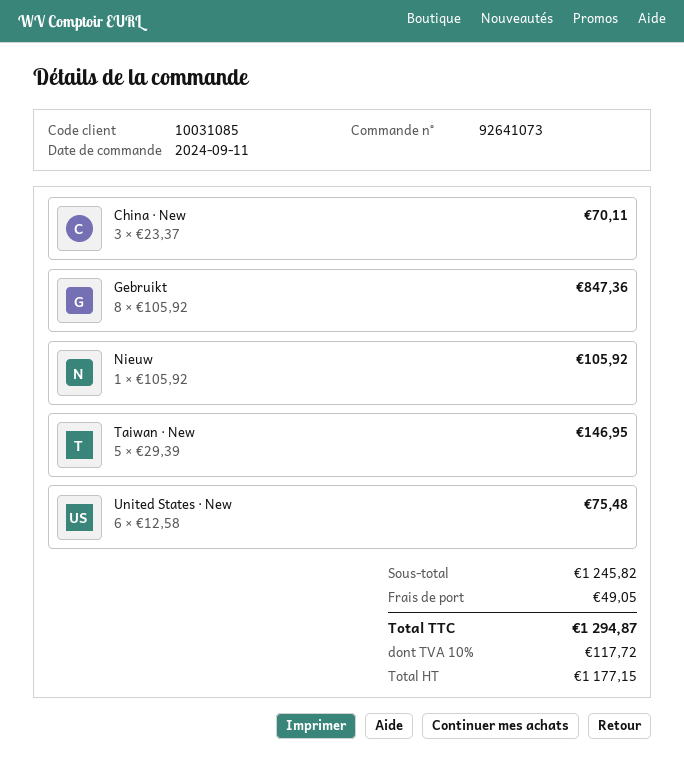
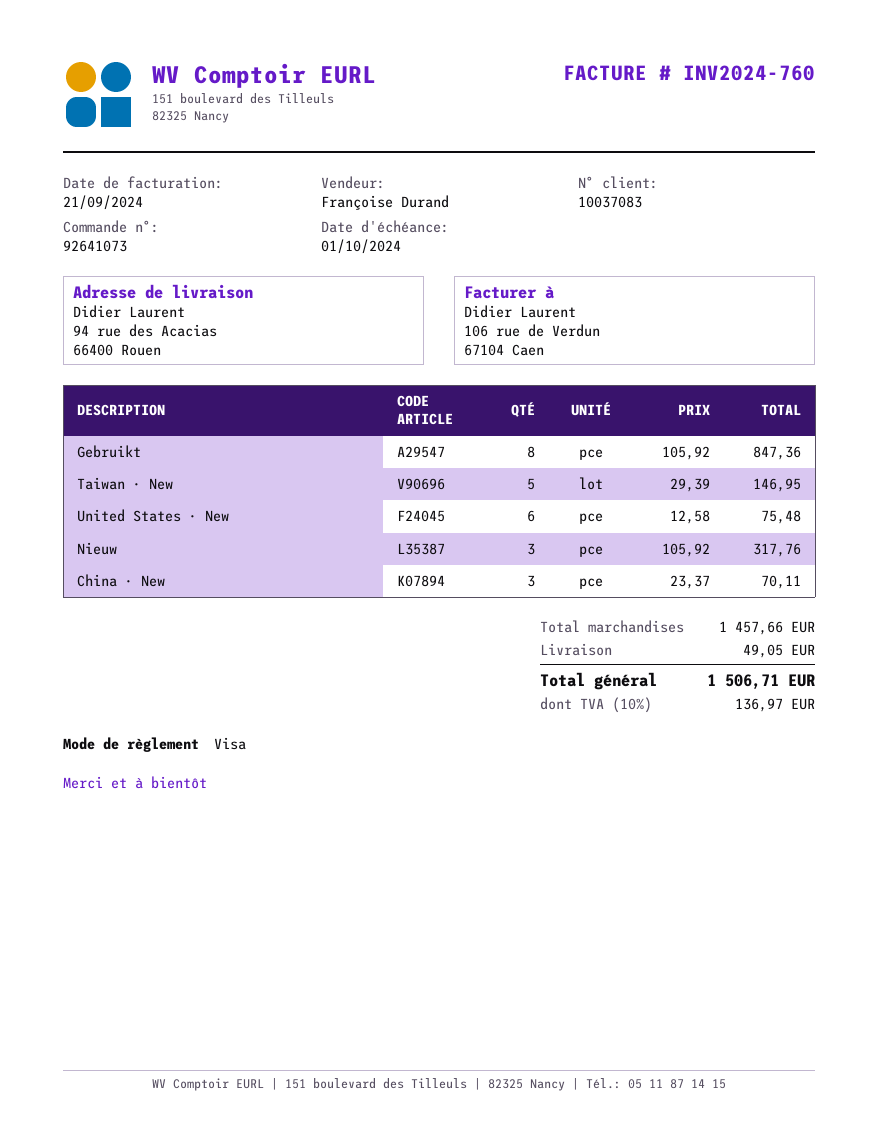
customer number: 10031085 -> 10037083
Nieuw: 1 x 105.92 = 105.92 -> 3 x 105.92 = 317.76
subtotal: 1245.82 -> 1457.66
tax: 10% = 117.72 -> 10% = 136.97
total: 1294.87 -> 1506.71

